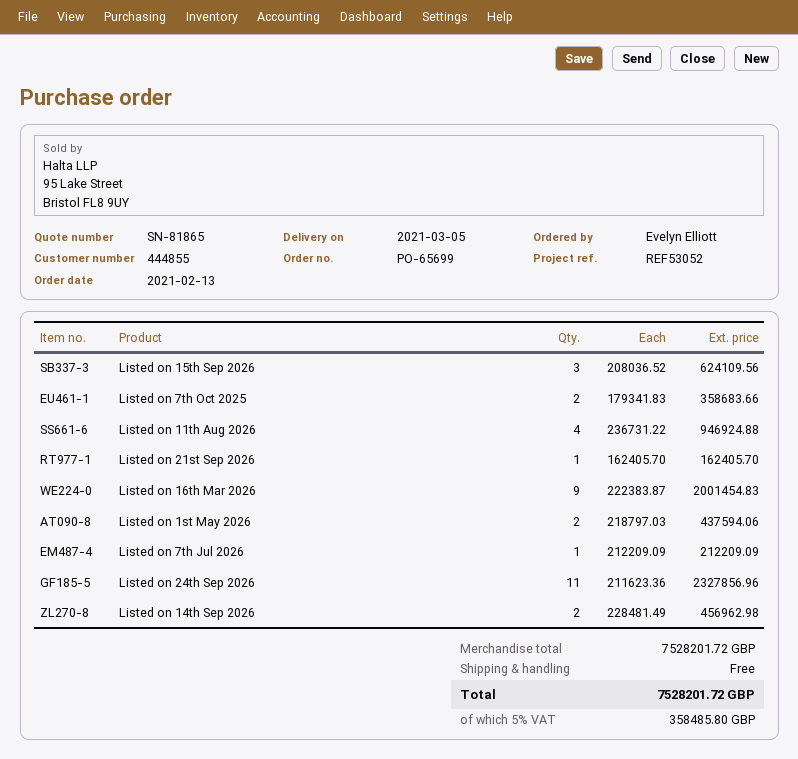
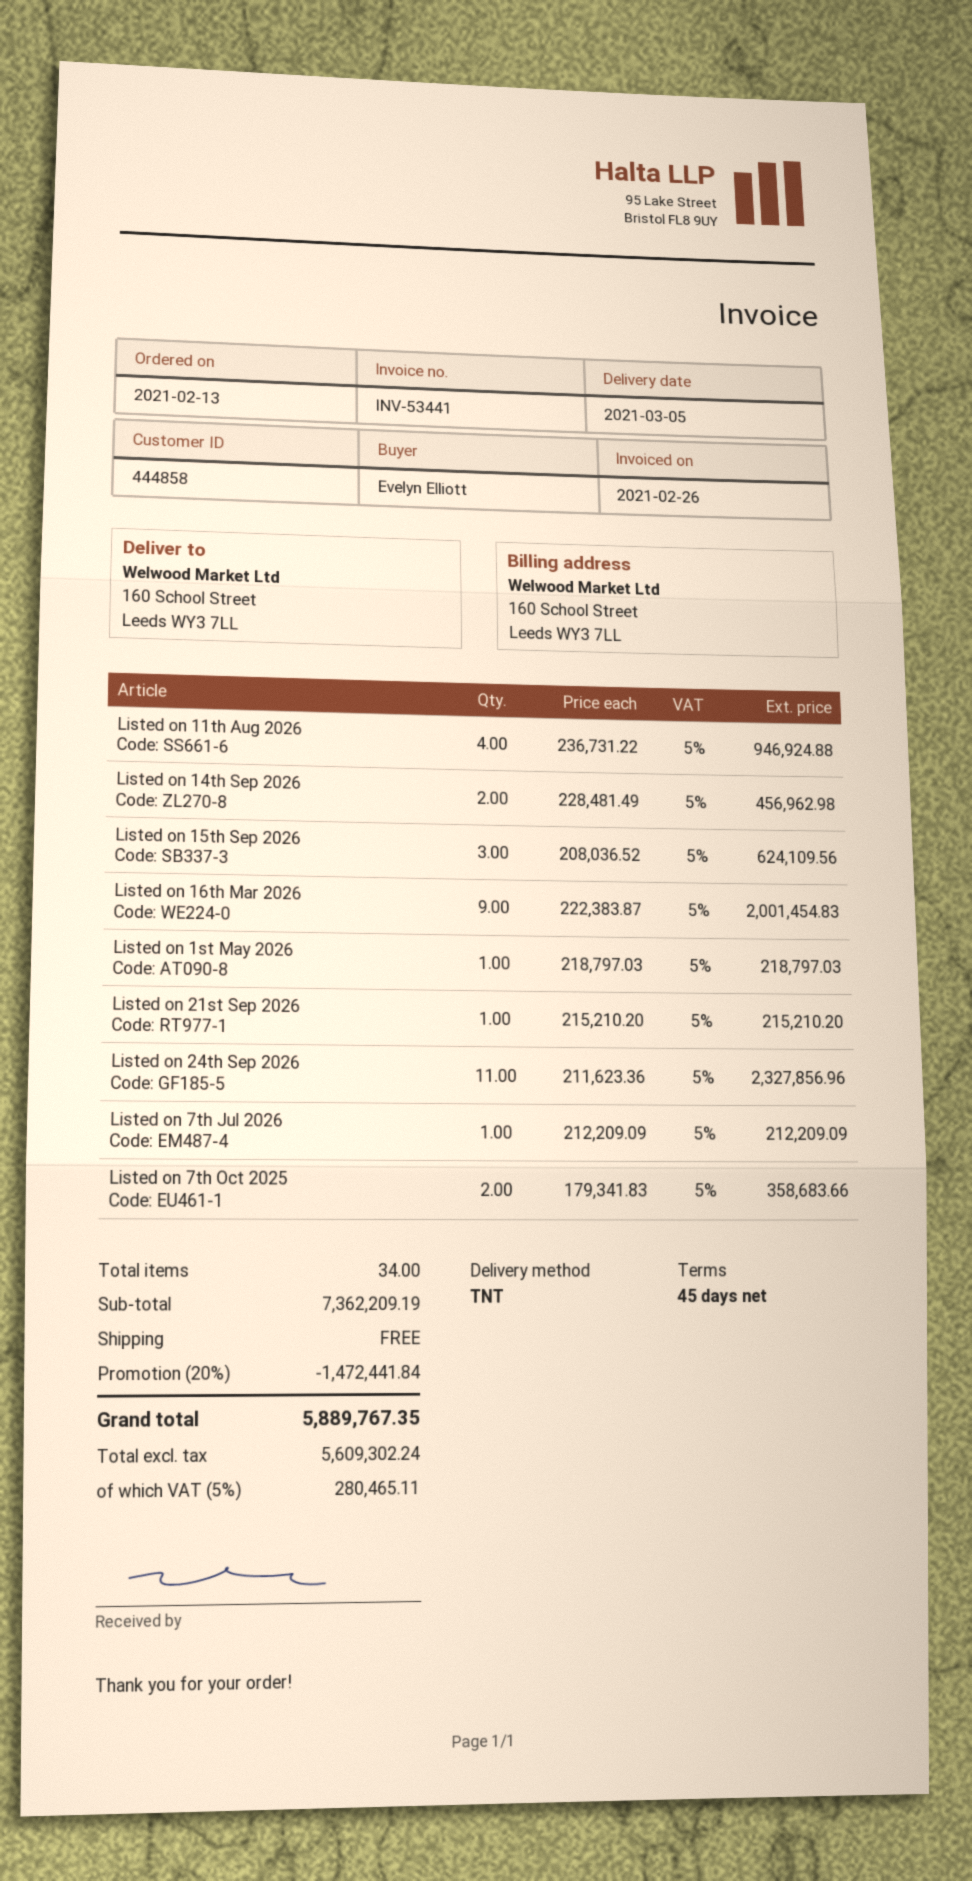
customer number: 444855 -> 444858
Listed on 21st Sep 2026: 1 x 162405.70 = 162405.70 -> 1 x 215210.20 = 215210.20
Listed on 1st May 2026: 2 x 218797.03 = 437594.06 -> 1 x 218797.03 = 218797.03
subtotal: 7528201.72 -> 7362209.19
discount: none -> 20% = 1472441.84
tax: 5% = 358485.80 -> 5% = 280465.11
total: 7528201.72 -> 5889767.35

